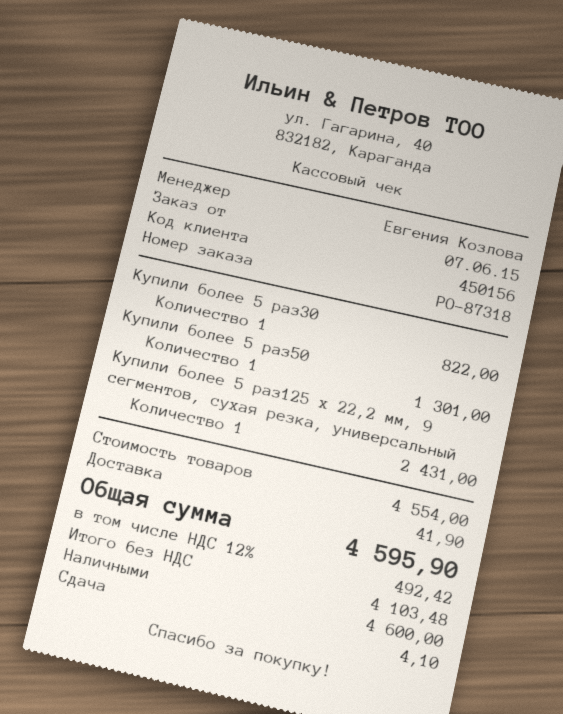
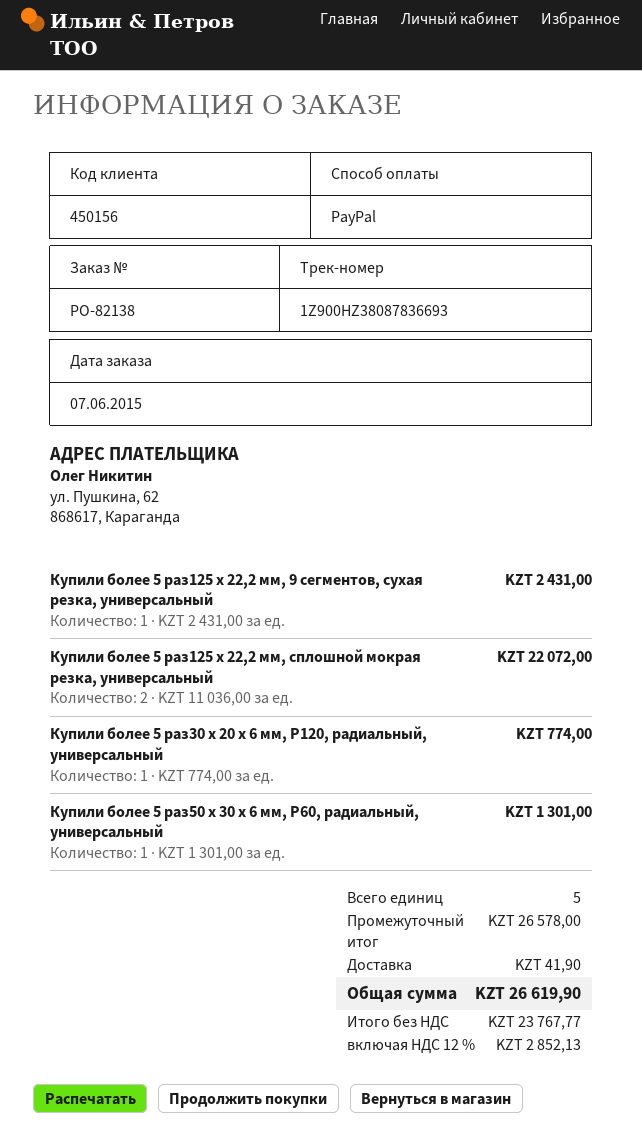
order number: PO-87318 -> PO-82138
payment method: cash -> PayPal
Купили более 5 раз30: 1 for 822.00 -> 1 for 774.00
Купили более 5 раз125 х 22,2 мм, сплошной мокрая резка, универсальный: none -> 2 for 22072.00
subtotal: 4554.00 -> 26578.00
net: 4103.48 -> 23767.77
tax: 12% = 492.42 -> 12% = 2852.13
total: 4595.90 -> 26619.90

